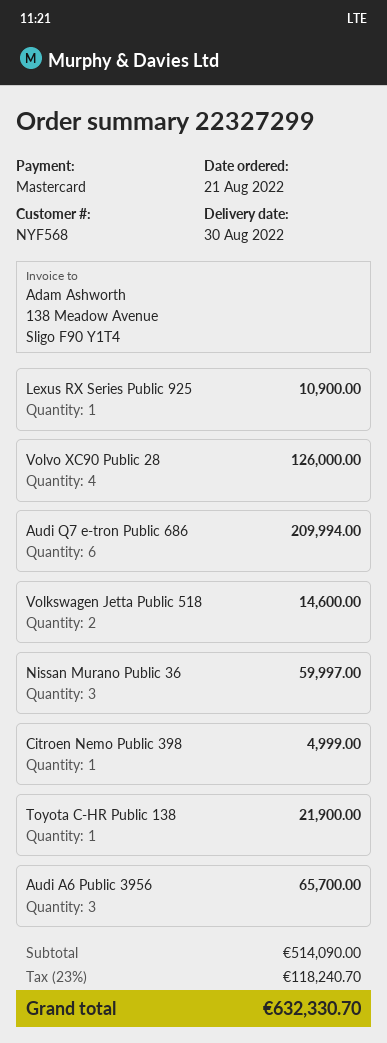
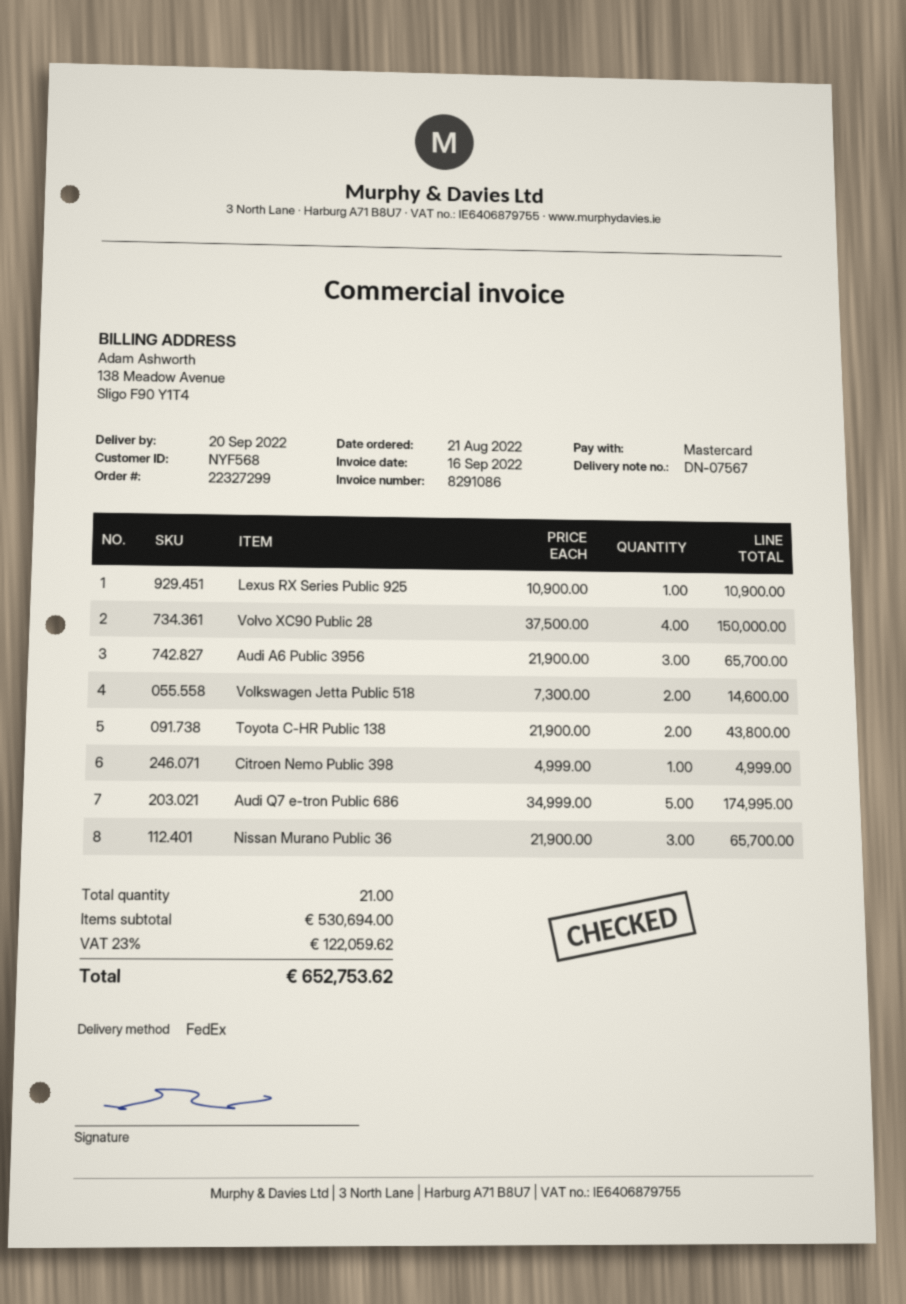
delivery date: 2022-08-30 -> 2022-09-20
Volvo XC90 Public 28: 4 for 126000.00 -> 4 for 150000.00
Audi Q7 e-tron Public 686: 6 for 209994.00 -> 5 for 174995.00
Nissan Murano Public 36: 3 for 59997.00 -> 3 for 65700.00
Toyota C-HR Public 138: 1 for 21900.00 -> 2 for 43800.00
subtotal: 514090.00 -> 530694.00
tax: 23% = 118240.70 -> 23% = 122059.62
total: 632330.70 -> 652753.62

